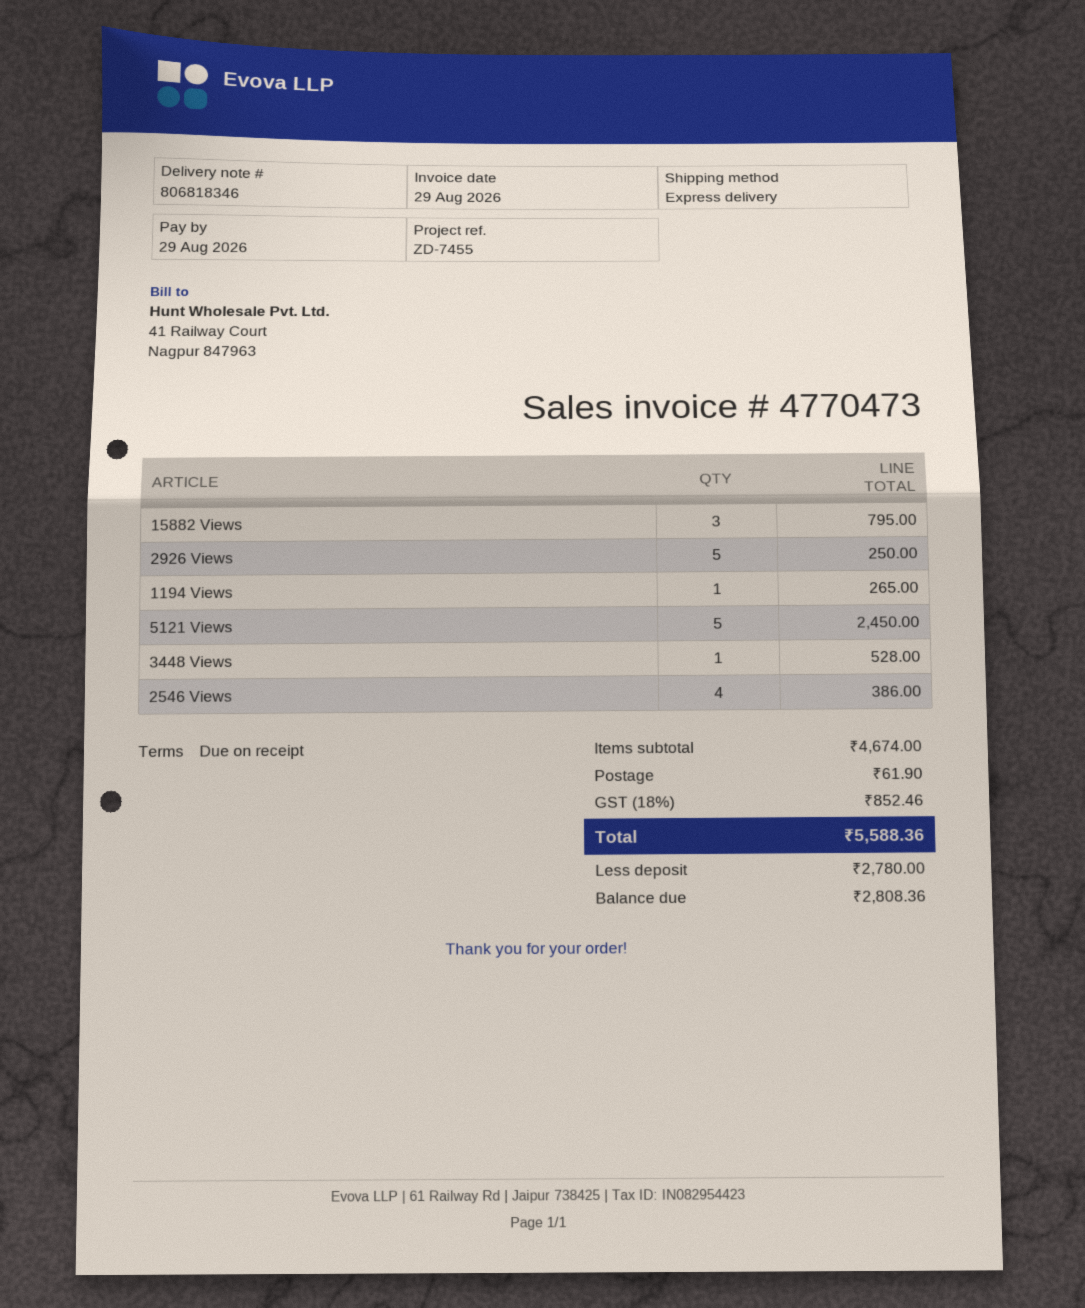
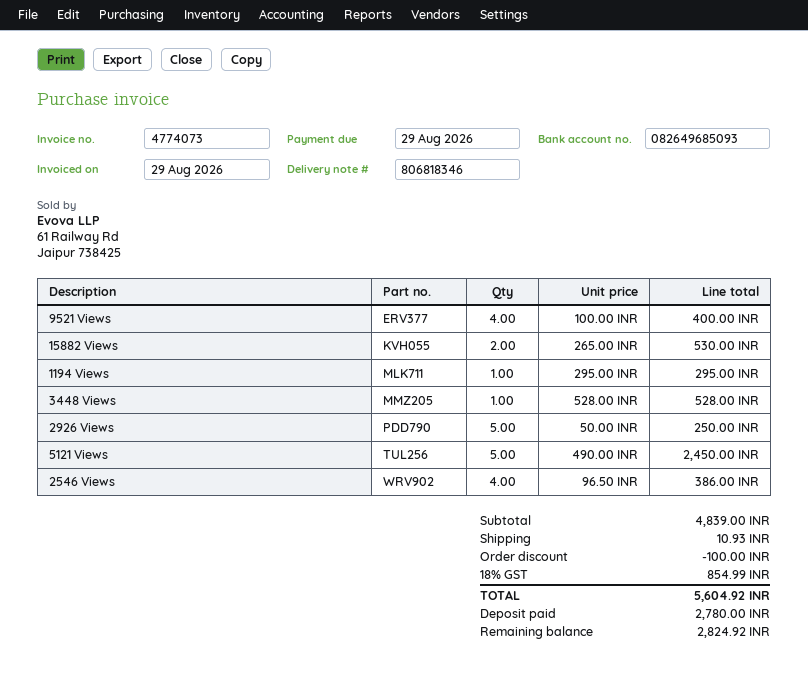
invoice number: 4770473 -> 4774073
15882 Views: 3 for 795.00 -> 2 for 530.00
1194 Views: 1 for 265.00 -> 1 for 295.00
9521 Views: none -> 4 for 400.00
subtotal: 4674.00 -> 4839.00
discount: none -> 100.00
shipping: 61.90 -> 10.93
tax: 18% = 852.46 -> 18% = 854.99
total: 5588.36 -> 5604.92
balance: 2808.36 -> 2824.92

